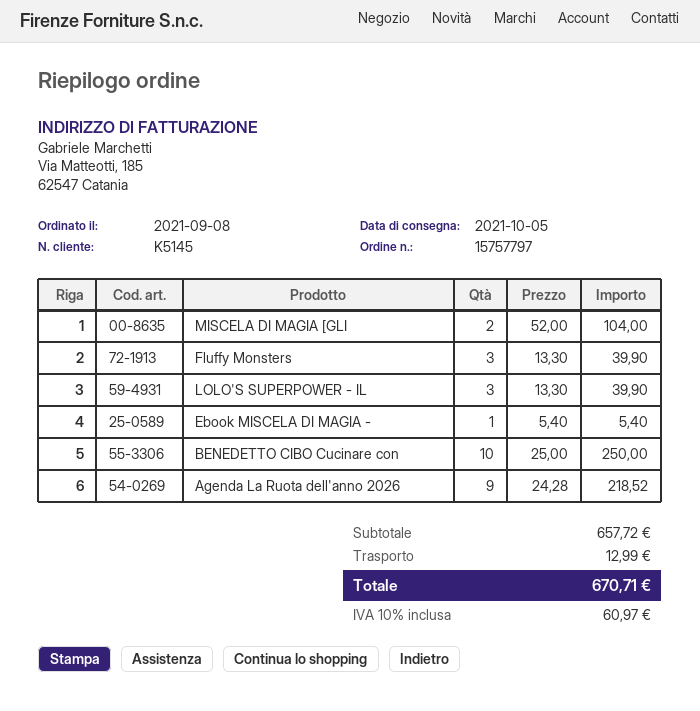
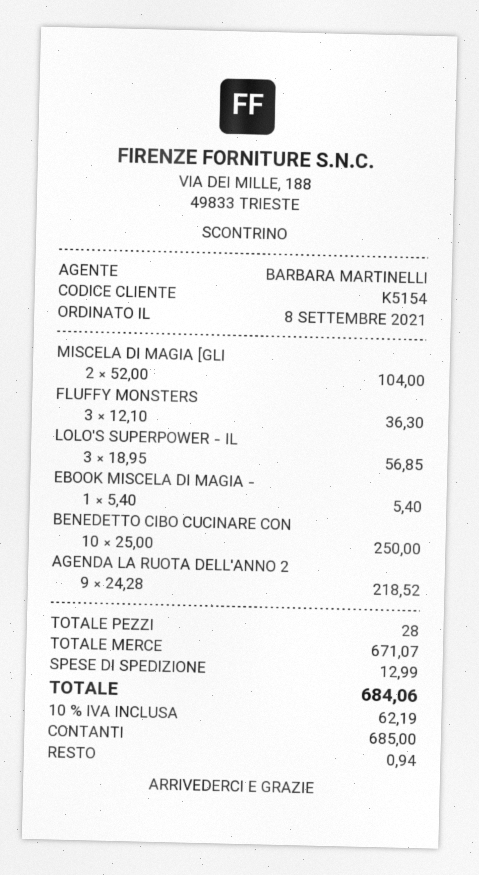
customer number: K5145 -> K5154
Fluffy Monsters: 3 x 13.30 = 39.90 -> 3 x 12.10 = 36.30
LOLO'S SUPERPOWER - IL: 3 x 13.30 = 39.90 -> 3 x 18.95 = 56.85
subtotal: 657.72 -> 671.07
tax: 10% = 60.97 -> 10% = 62.19
total: 670.71 -> 684.06

